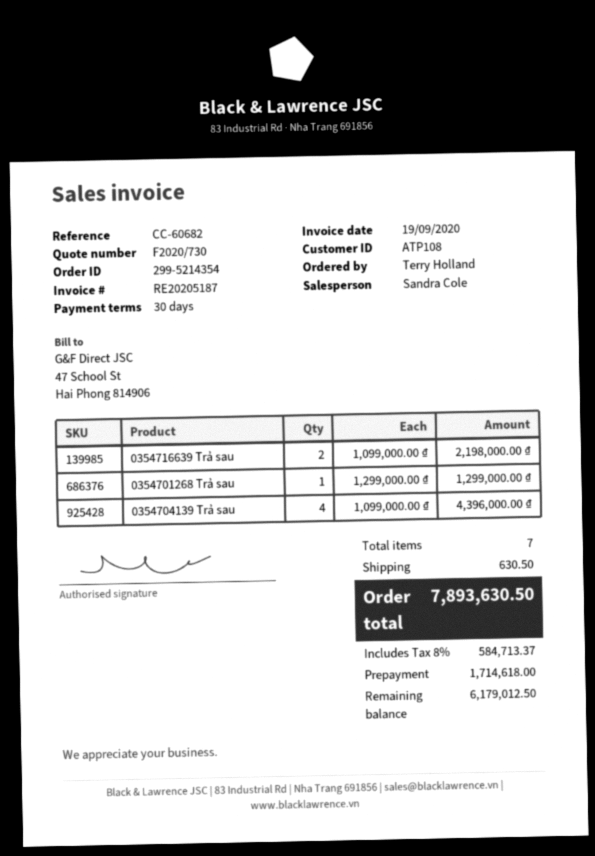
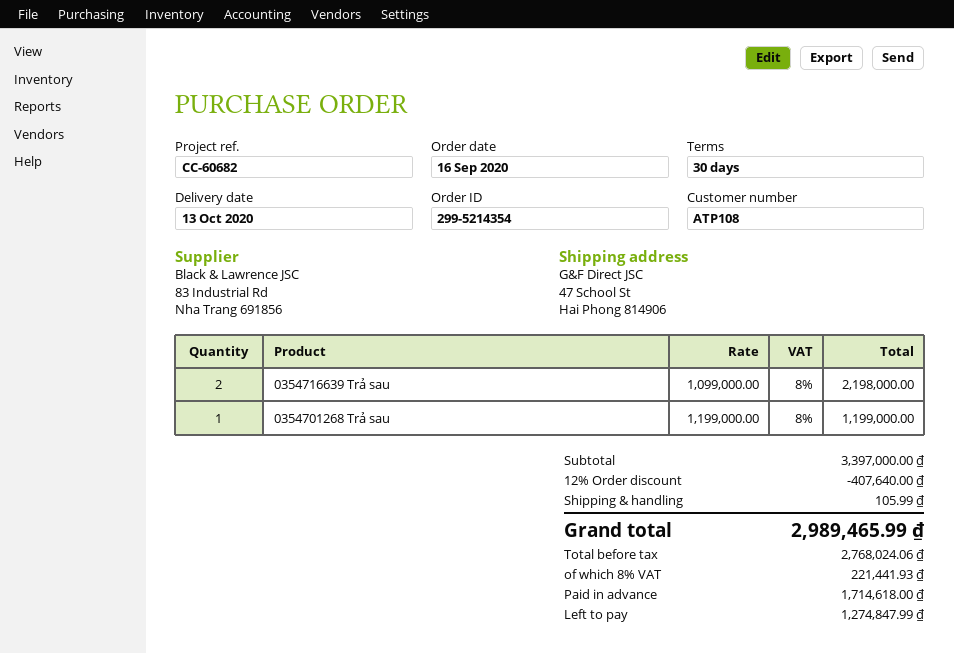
0354701268 Trả sau: 1 x 1299000.00 = 1299000.00 -> 1 x 1199000.00 = 1199000.00
0354704139 Trả sau: 4 x 1099000.00 = 4396000.00 -> none
discount: none -> 12% = 407640.00
shipping: 630.50 -> 105.99
tax: 8% = 584713.37 -> 8% = 221441.93
total: 7893630.50 -> 2989465.99
balance: 6179012.50 -> 1274847.99

